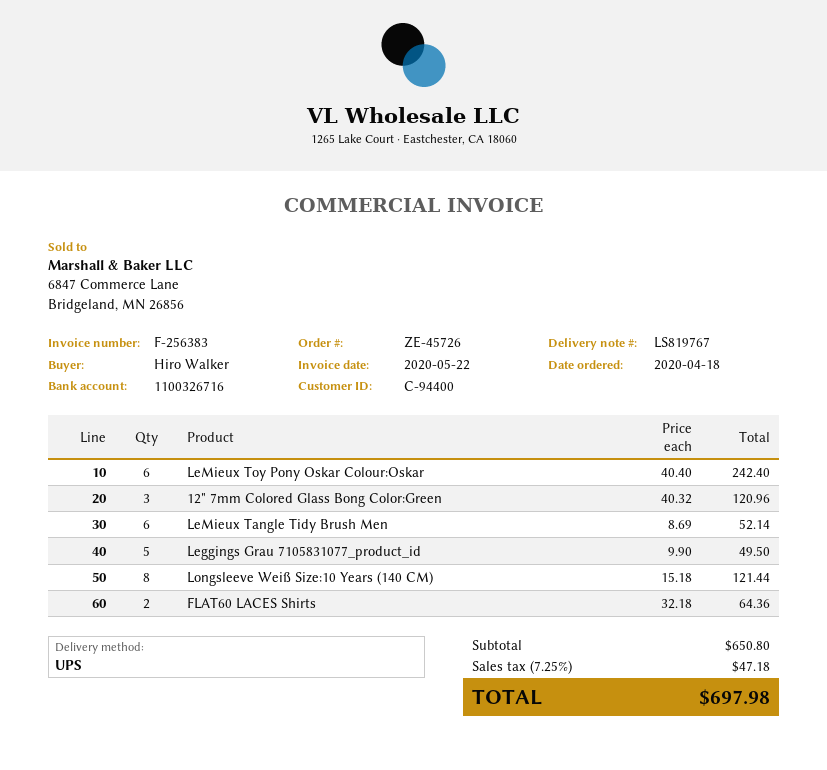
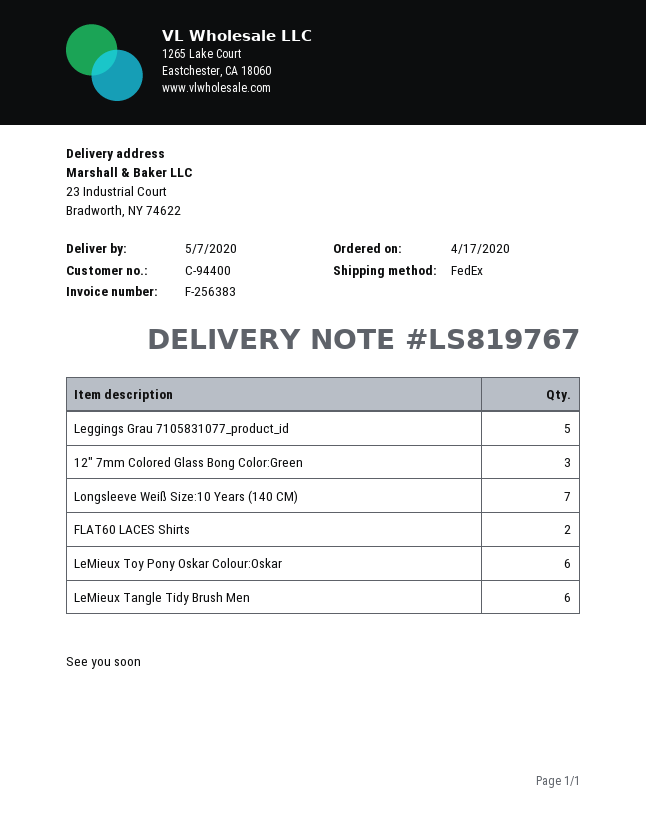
order date: 2020-04-18 -> 2020-04-17
shipping method: UPS -> FedEx
Longsleeve Weiß Size:10 Years (140 CM): 8 -> 7

